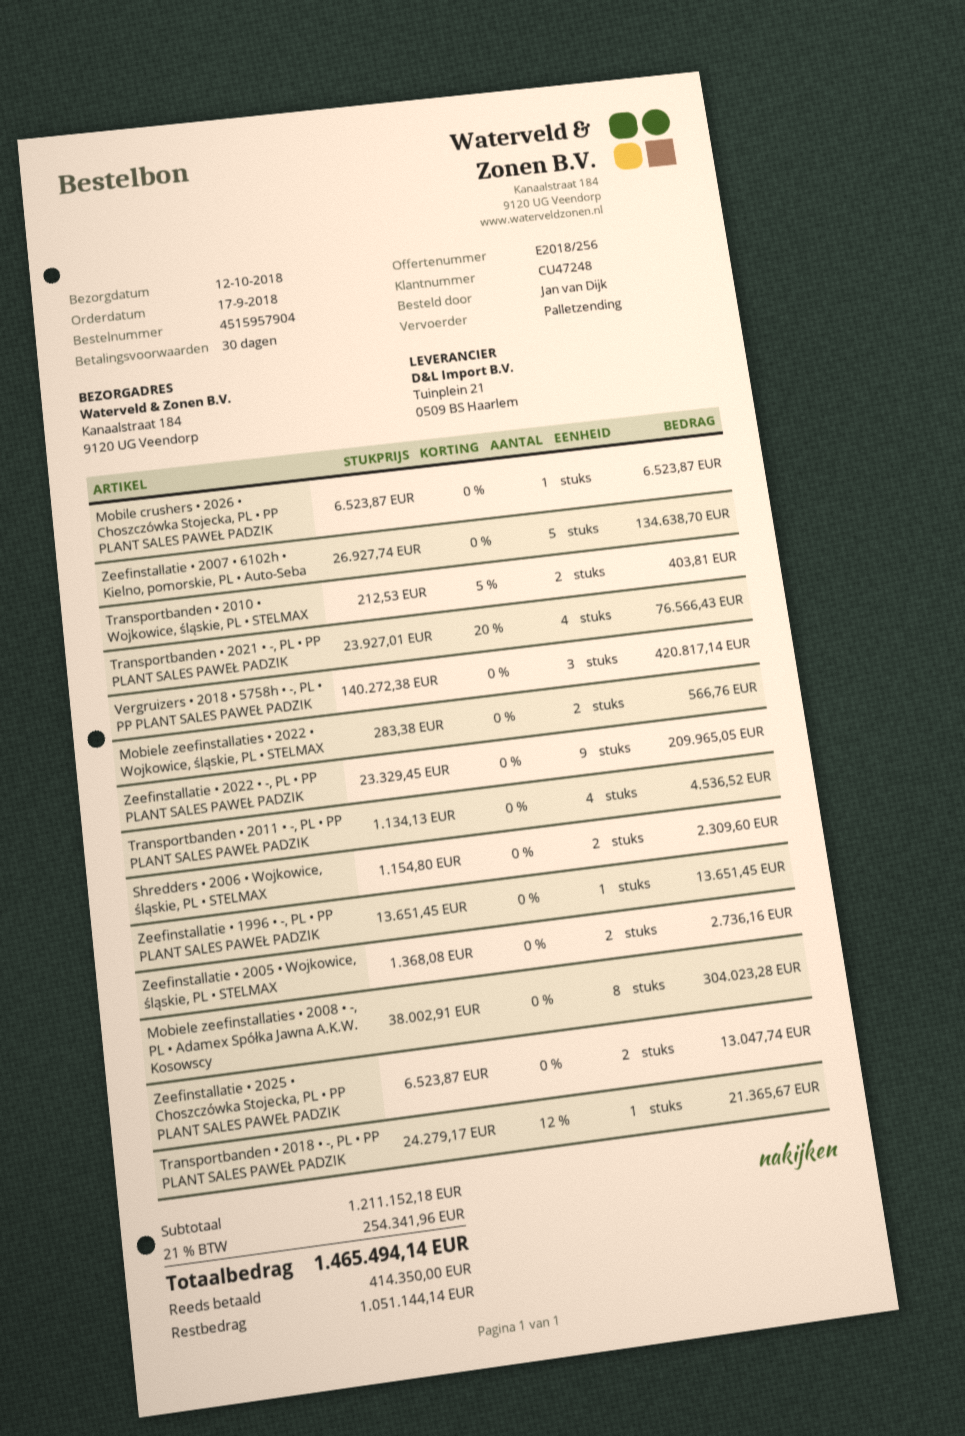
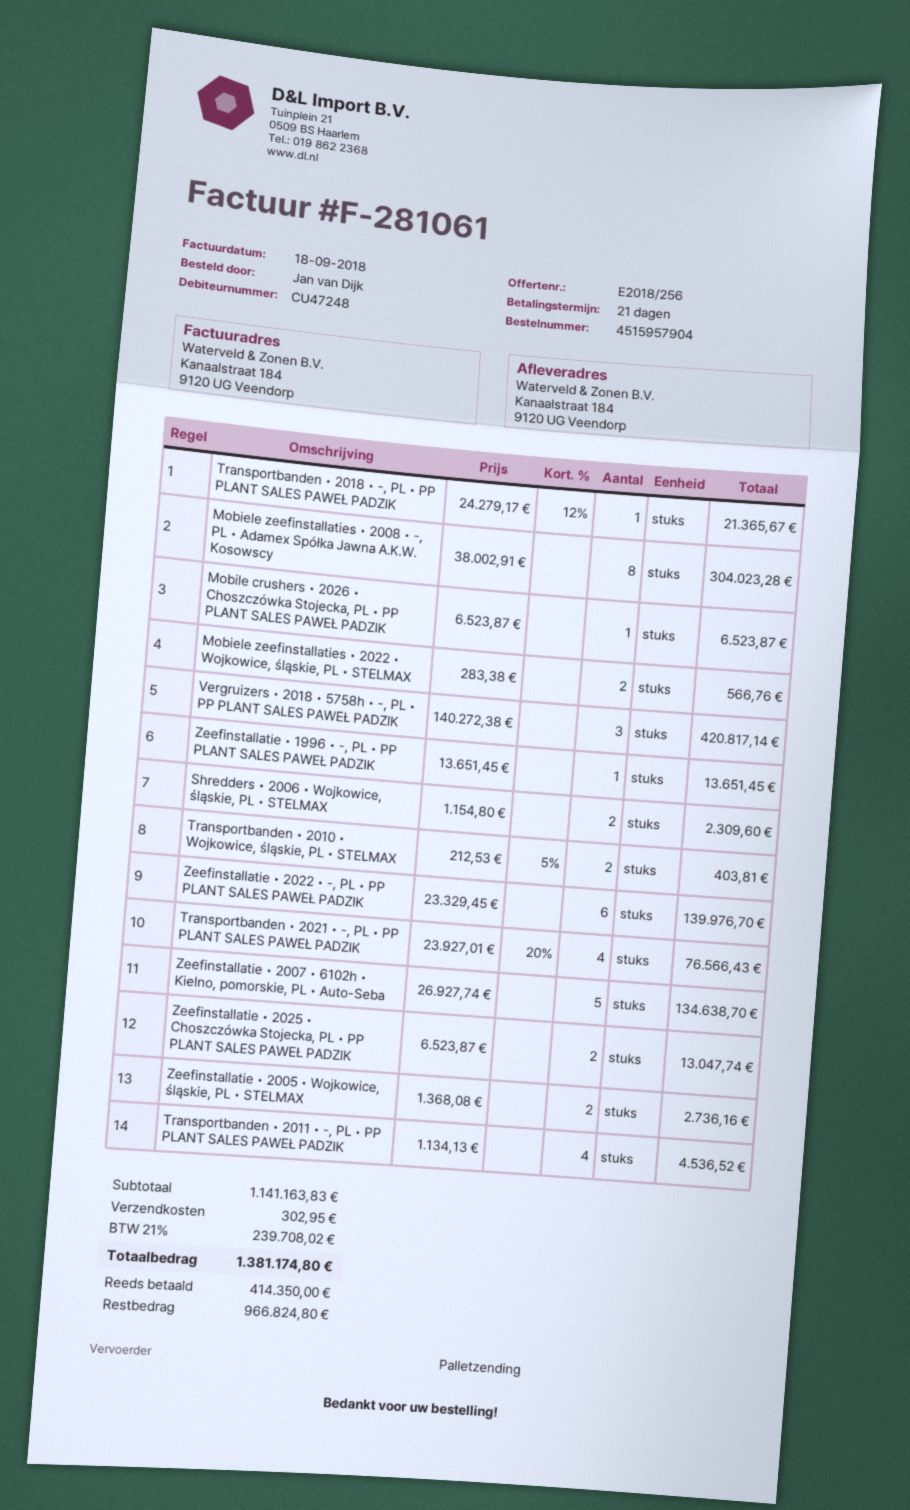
payment terms: 30 days -> 21 days
Zeefinstallatie • 2022 • -, PL • PP PLANT SALES PAWEŁ PADZIK: 9 x 23329.45 = 209965.05 -> 6 x 23329.45 = 139976.70
subtotal: 1211152.18 -> 1141163.83
shipping: none -> 302.95
tax: 21% = 254341.96 -> 21% = 239708.02
total: 1465494.14 -> 1381174.80
balance: 1051144.14 -> 966824.80

